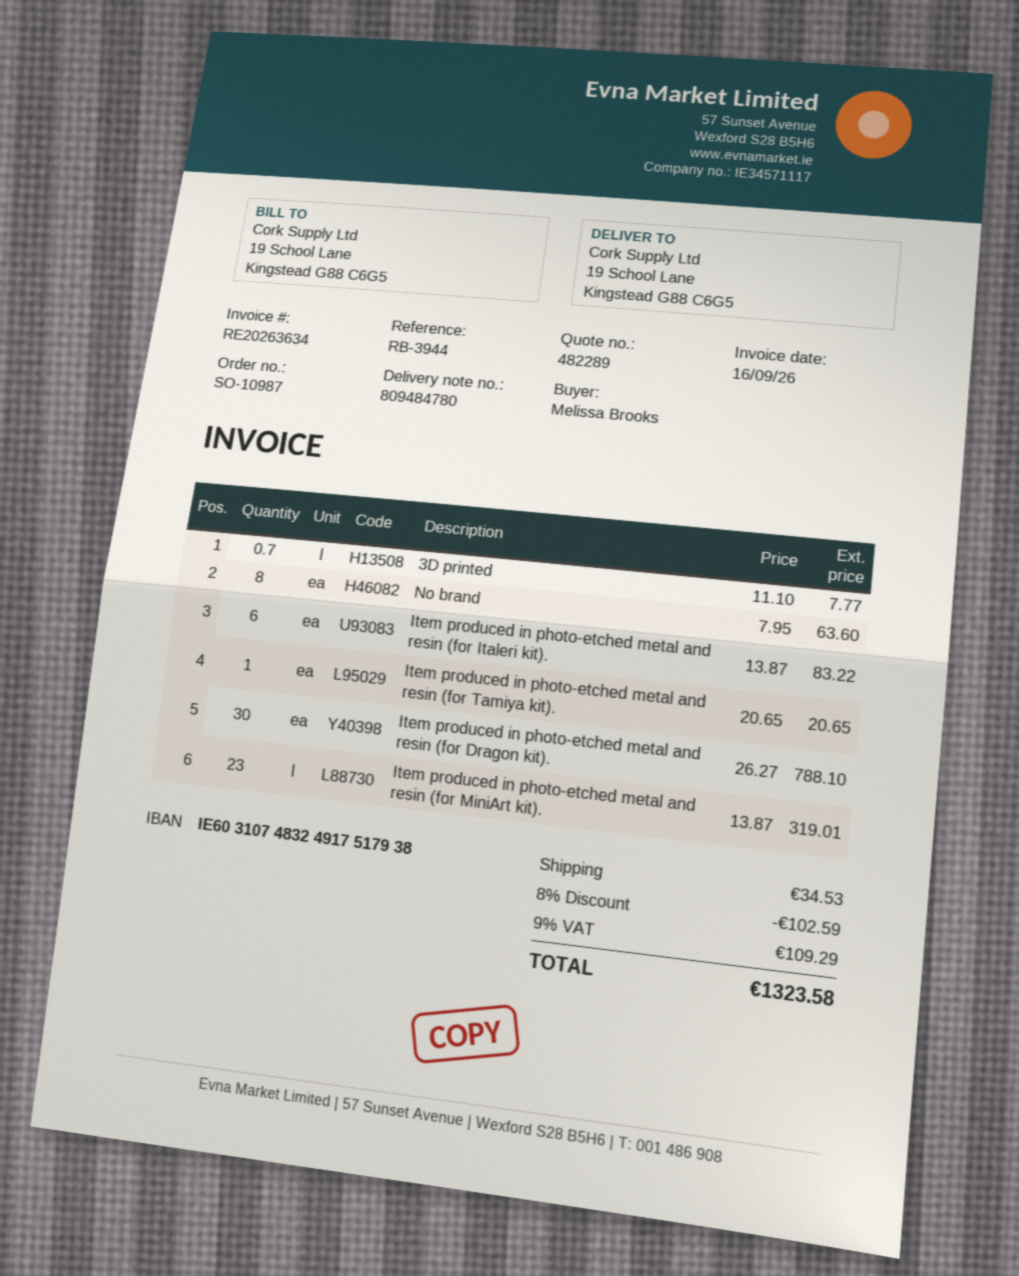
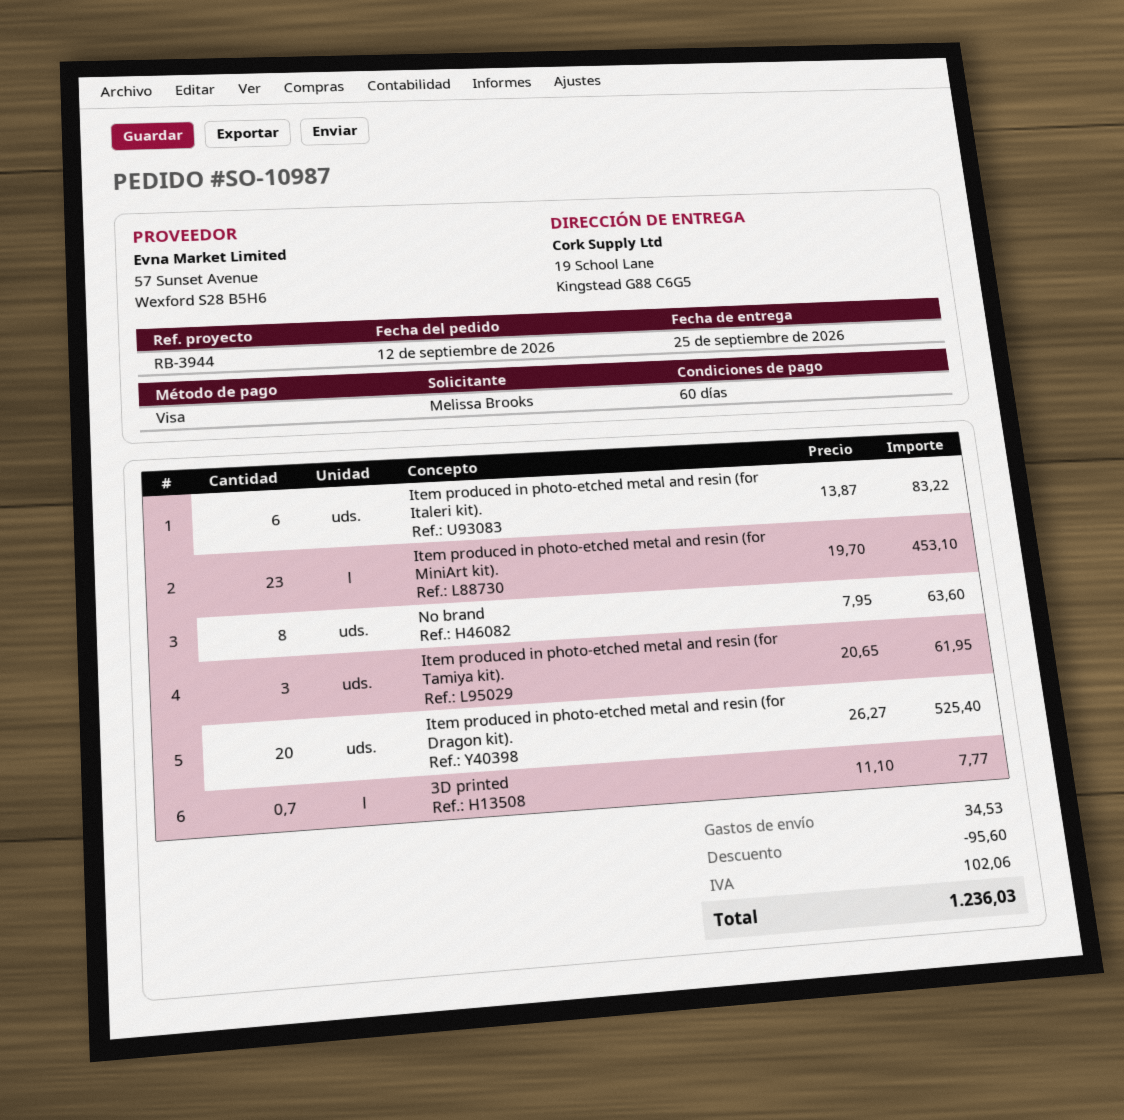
Item produced in photo-etched metal and resin (for Tamiya kit).: 1 x 20.65 = 20.65 -> 3 x 20.65 = 61.95
Item produced in photo-etched metal and resin (for Dragon kit).: 30 x 26.27 = 788.10 -> 20 x 26.27 = 525.40
Item produced in photo-etched metal and resin (for MiniArt kit).: 23 x 13.87 = 319.01 -> 23 x 19.70 = 453.10
discount: 102.59 -> 95.60
tax: 109.29 -> 102.06
total: 1323.58 -> 1236.03

